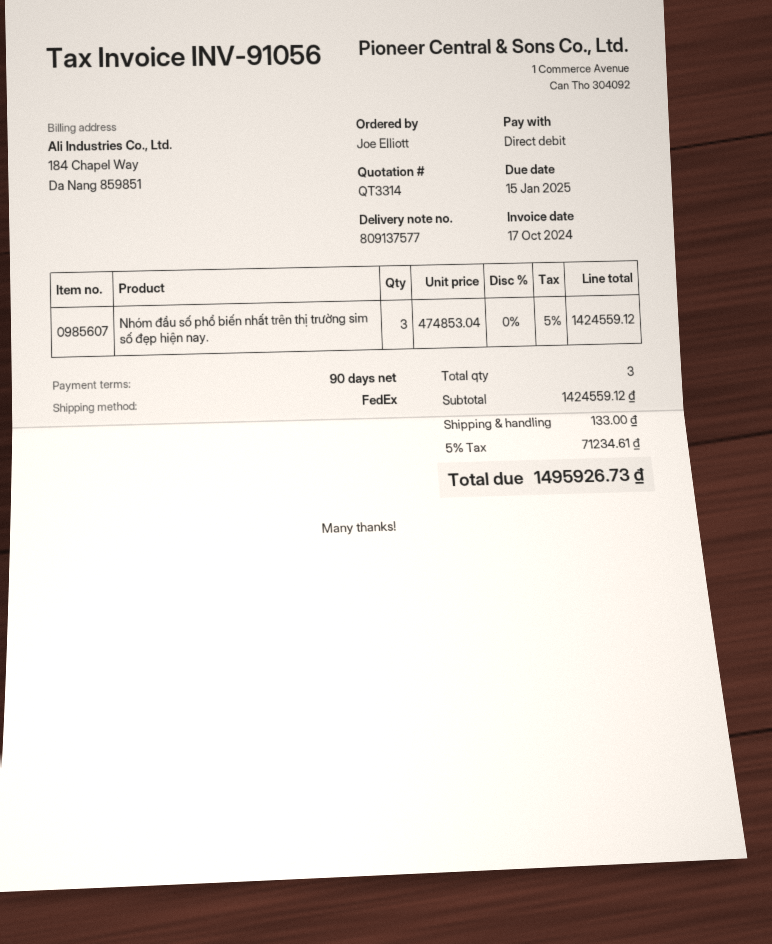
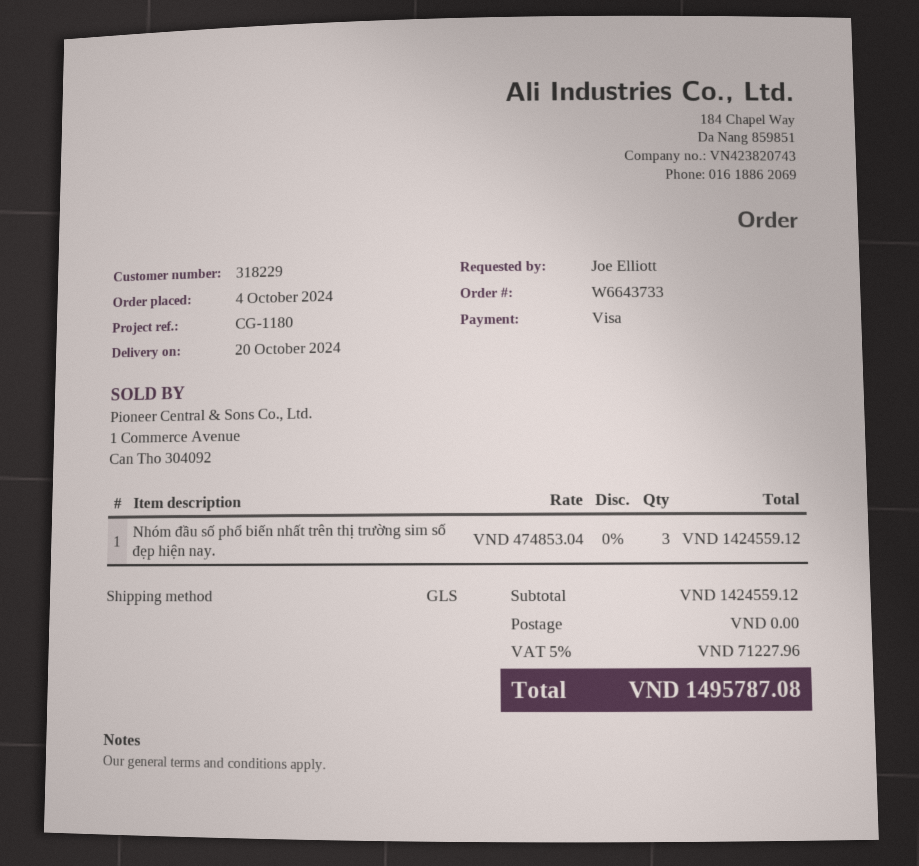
payment method: direct debit -> Visa
shipping method: FedEx -> GLS
shipping: 133.00 -> 0.00
tax: 5% = 71234.61 -> 5% = 71227.96
total: 1495926.73 -> 1495787.08

